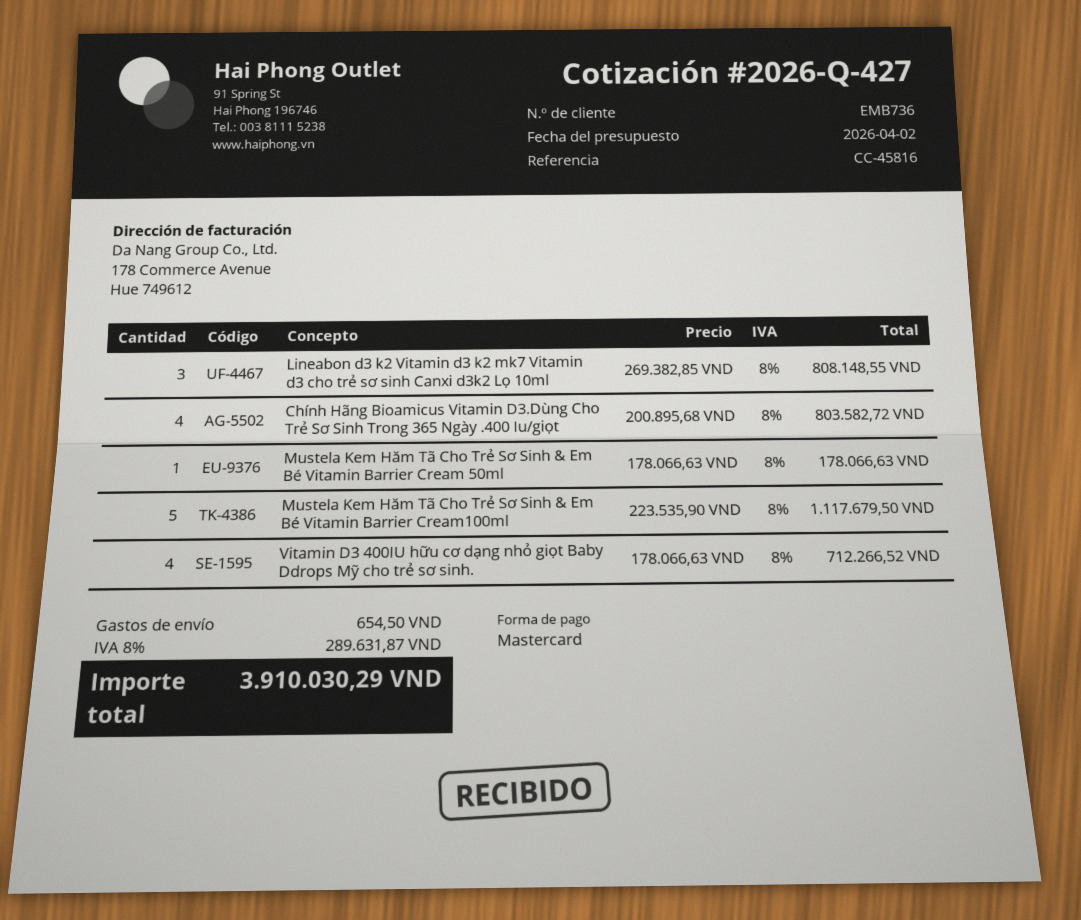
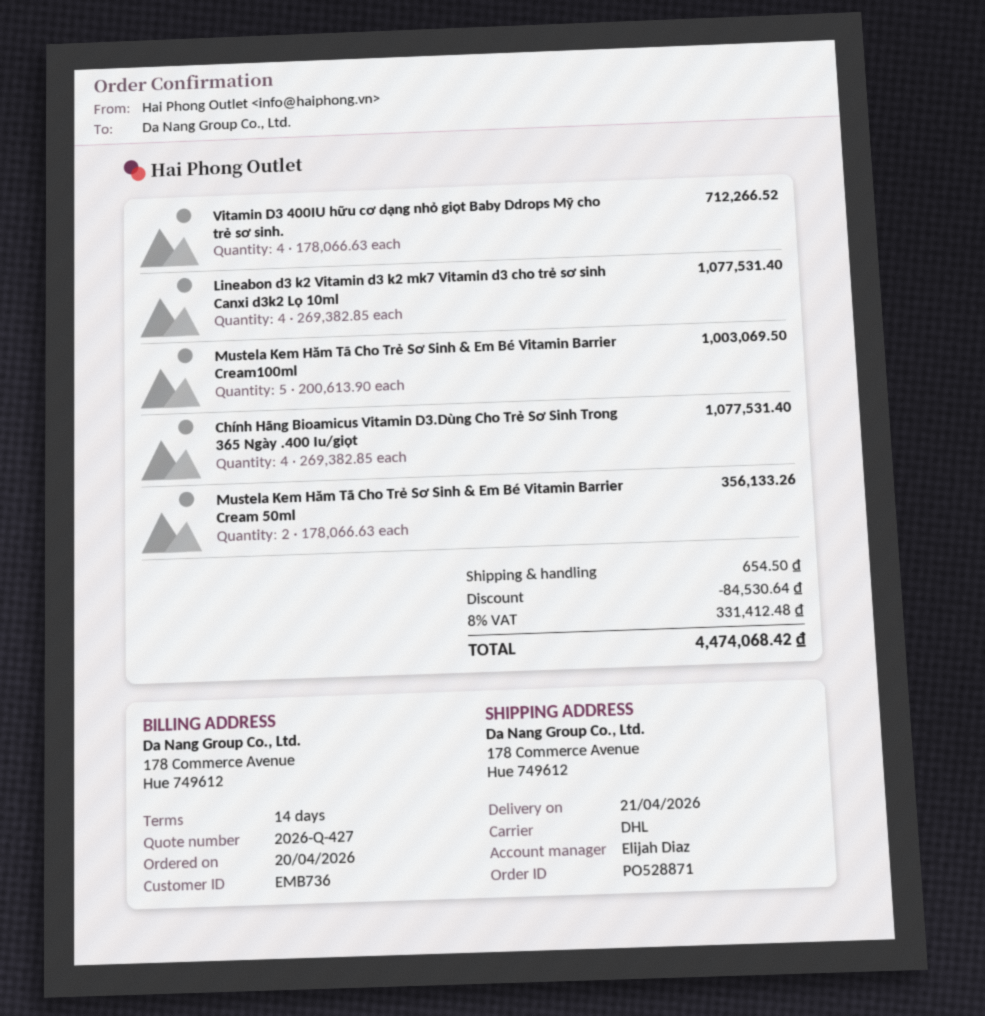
Lineabon d3 k2 Vitamin d3 k2 mk7 Vitamin d3 cho trẻ sơ sinh Canxi d3k2 Lọ 10ml: 3 x 269382.85 = 808148.55 -> 4 x 269382.85 = 1077531.40
Chính Hãng Bioamicus Vitamin D3.Dùng Cho Trẻ Sơ Sinh Trong 365 Ngày .400 Iu/giọt: 4 x 200895.68 = 803582.72 -> 4 x 269382.85 = 1077531.40
Mustela Kem Hăm Tã Cho Trẻ Sơ Sinh & Em Bé Vitamin Barrier Cream 50ml: 1 x 178066.63 = 178066.63 -> 2 x 178066.63 = 356133.26
Mustela Kem Hăm Tã Cho Trẻ Sơ Sinh & Em Bé Vitamin Barrier Cream100ml: 5 x 223535.90 = 1117679.50 -> 5 x 200613.90 = 1003069.50
discount: none -> 84530.64
tax: 8% = 289631.87 -> 8% = 331412.48
total: 3910030.29 -> 4474068.42

